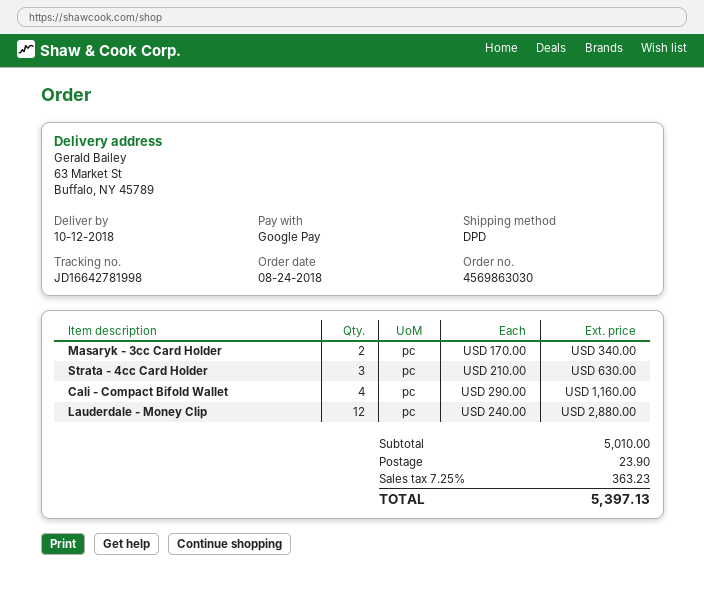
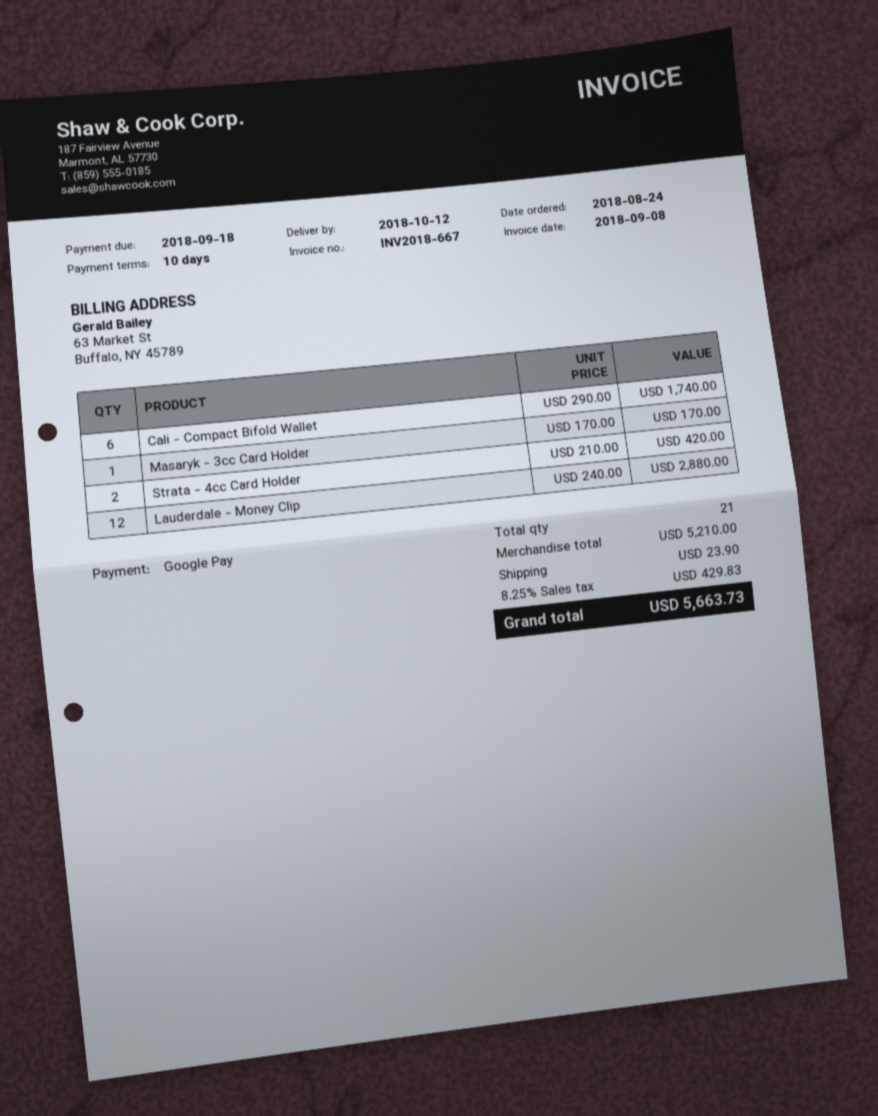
Masaryk - 3cc Card Holder: 2 x 170.00 = 340.00 -> 1 x 170.00 = 170.00
Strata - 4cc Card Holder: 3 x 210.00 = 630.00 -> 2 x 210.00 = 420.00
Cali - Compact Bifold Wallet: 4 x 290.00 = 1160.00 -> 6 x 290.00 = 1740.00
subtotal: 5010.00 -> 5210.00
tax: 7.25% = 363.23 -> 8.25% = 429.83
total: 5397.13 -> 5663.73

